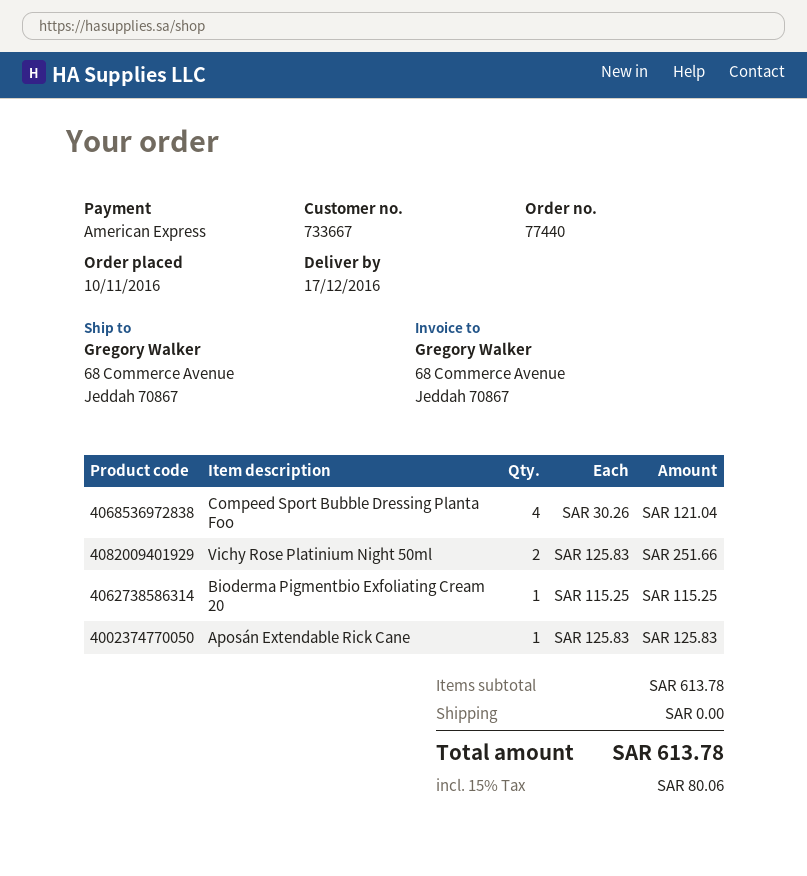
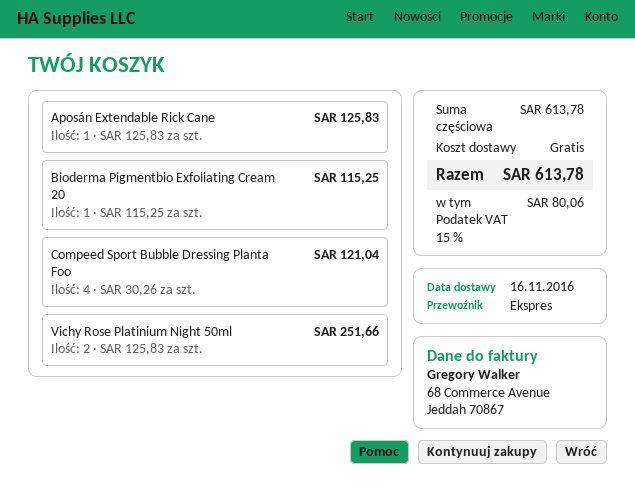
delivery date: 2016-12-17 -> 2016-11-16

